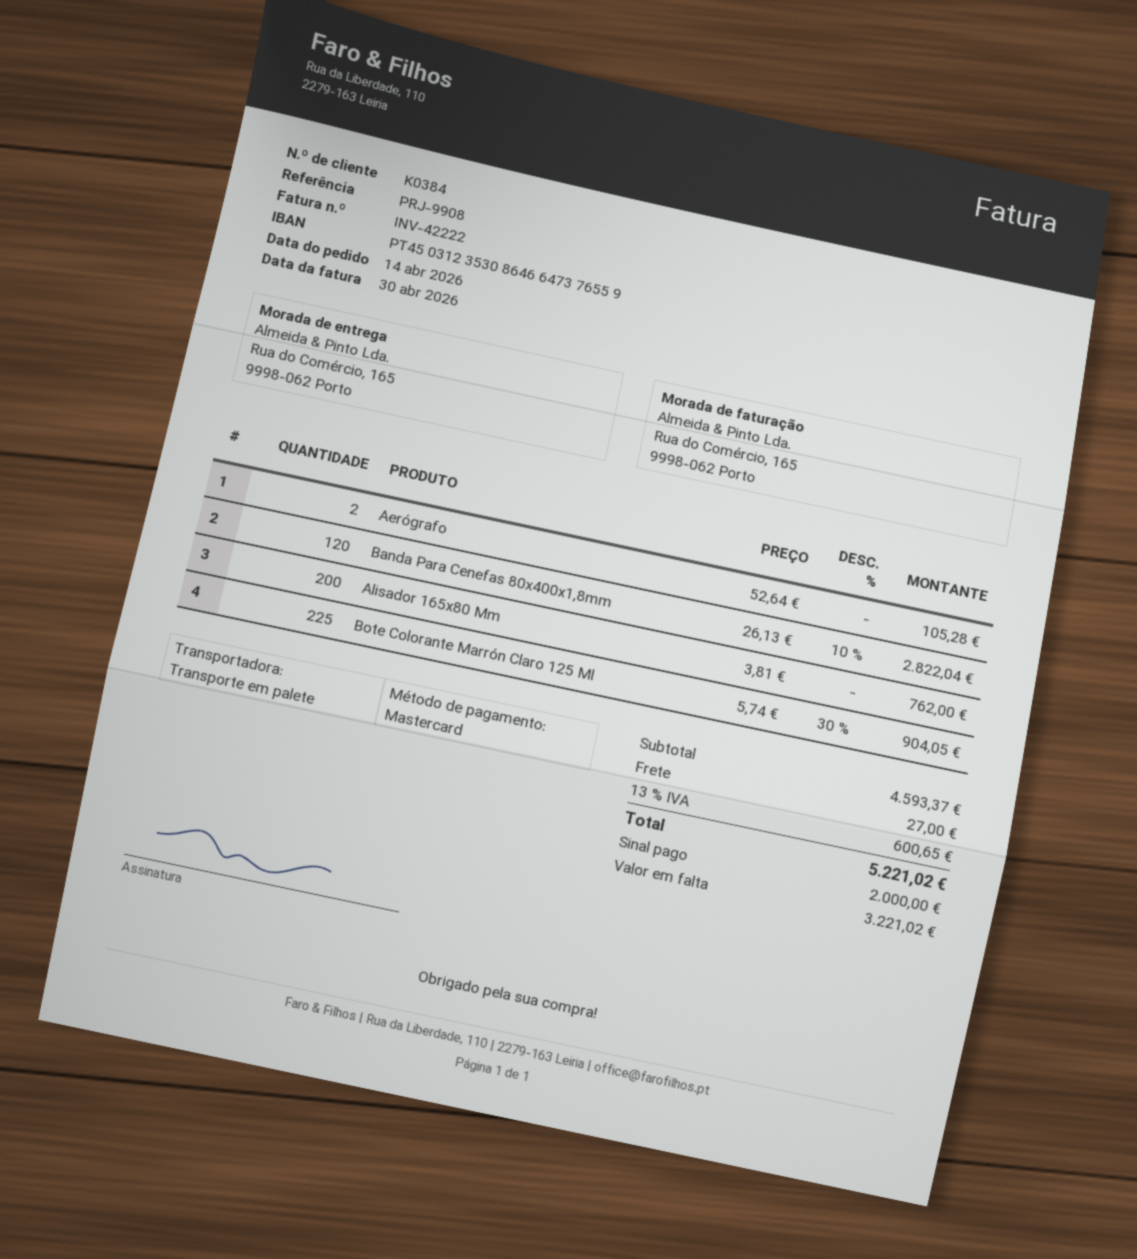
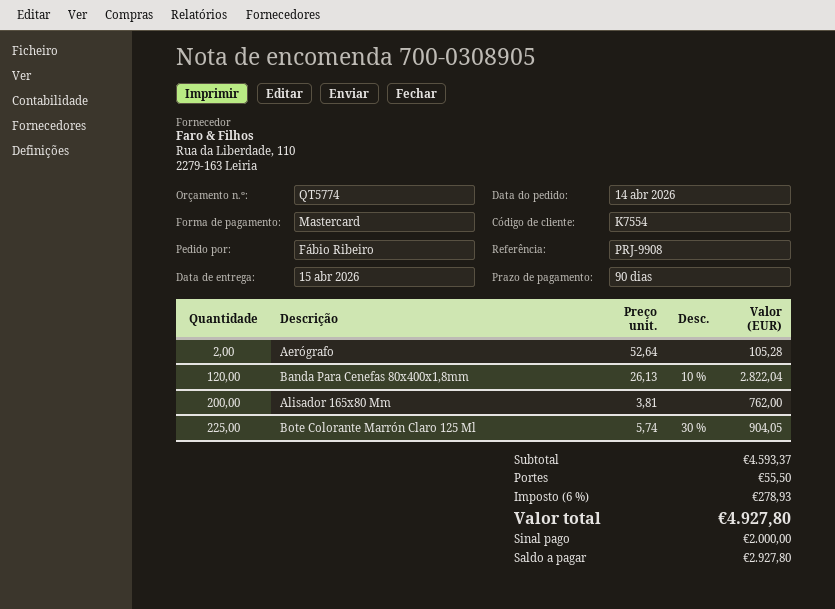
customer number: K0384 -> K7554
shipping: 27.00 -> 55.50
tax: 13% = 600.65 -> 6% = 278.93
total: 5221.02 -> 4927.80
balance: 3221.02 -> 2927.80

